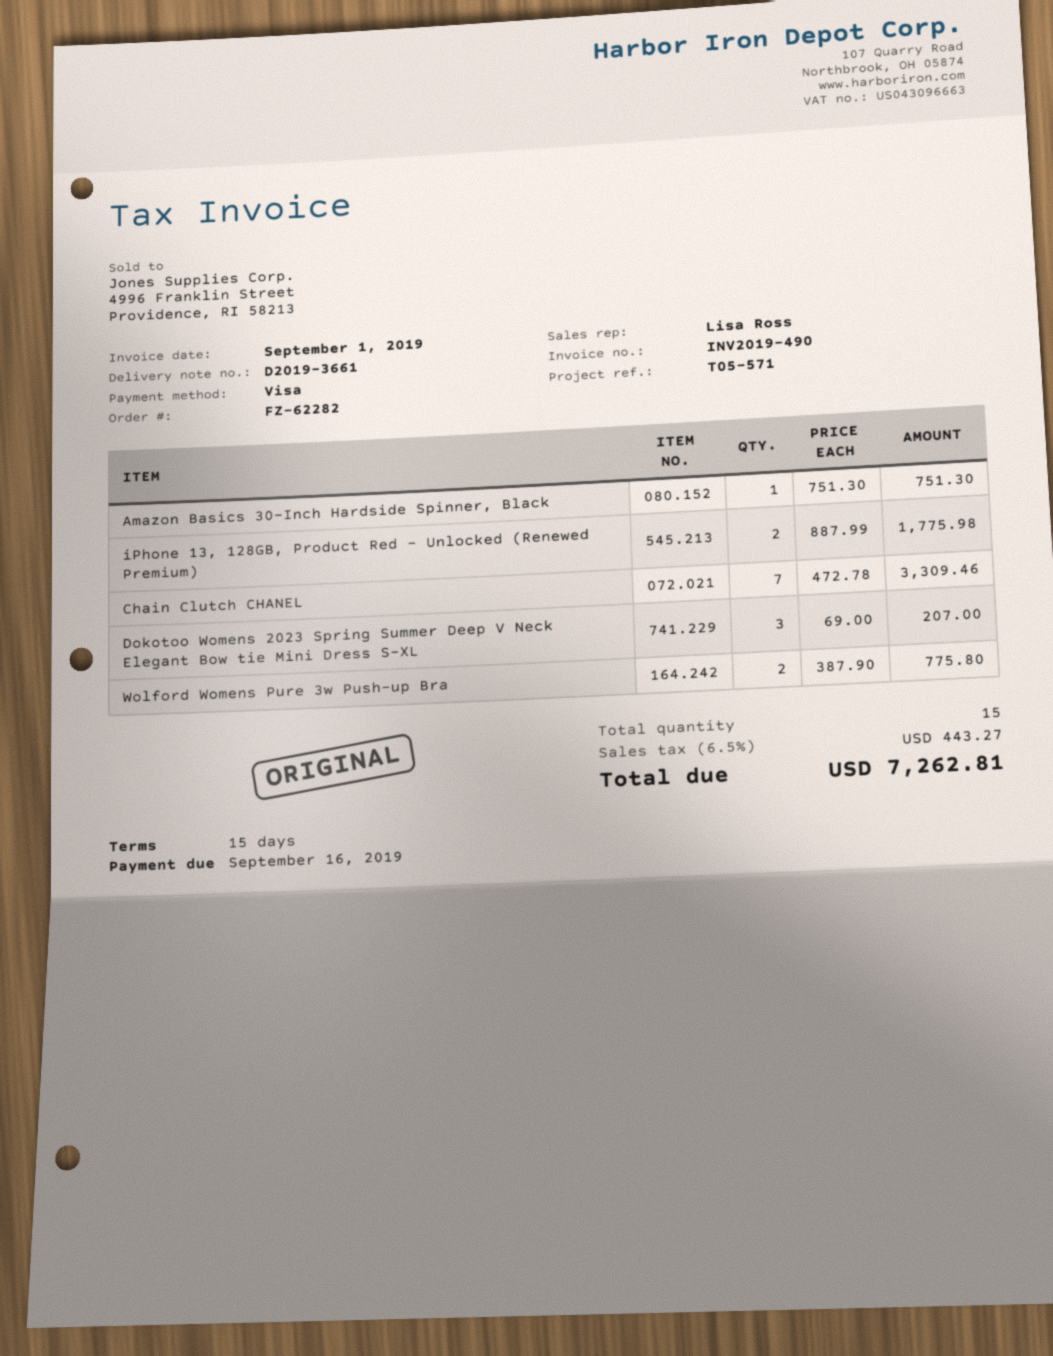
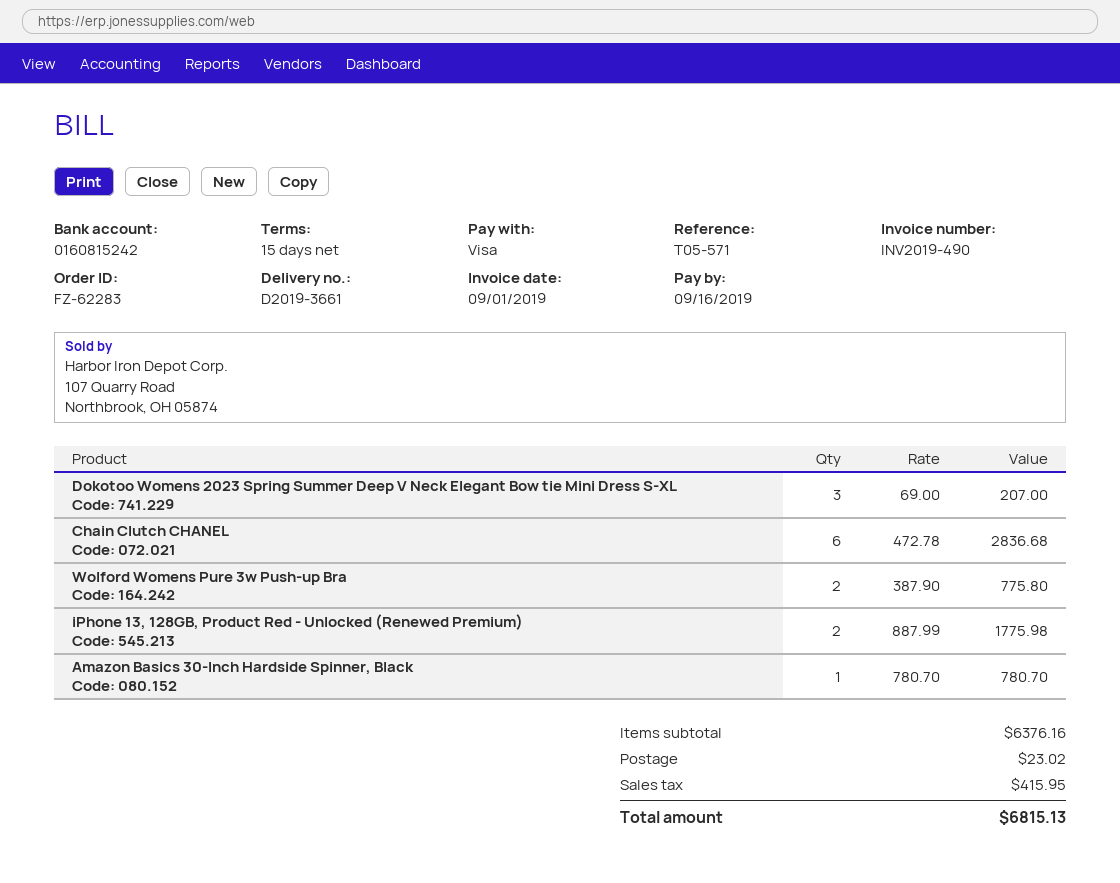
order number: FZ-62282 -> FZ-62283
Amazon Basics 30-Inch Hardside Spinner, Black: 1 x 751.30 = 751.30 -> 1 x 780.70 = 780.70
Chain Clutch CHANEL: 7 x 472.78 = 3309.46 -> 6 x 472.78 = 2836.68
shipping: none -> 23.02
tax: 443.27 -> 415.95
total: 7262.81 -> 6815.13

